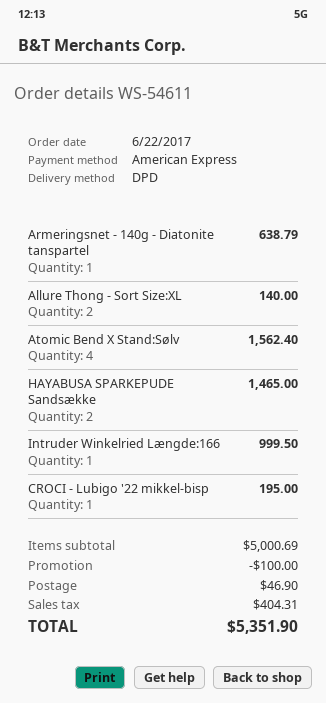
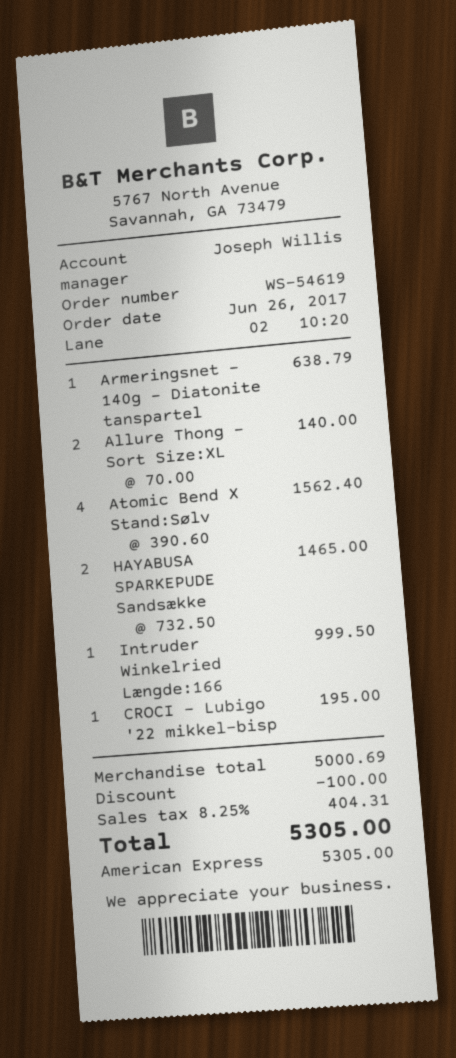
order number: WS-54611 -> WS-54619
order date: 2017-06-22 -> 2017-06-26
shipping: 46.90 -> none
total: 5351.90 -> 5305.00

